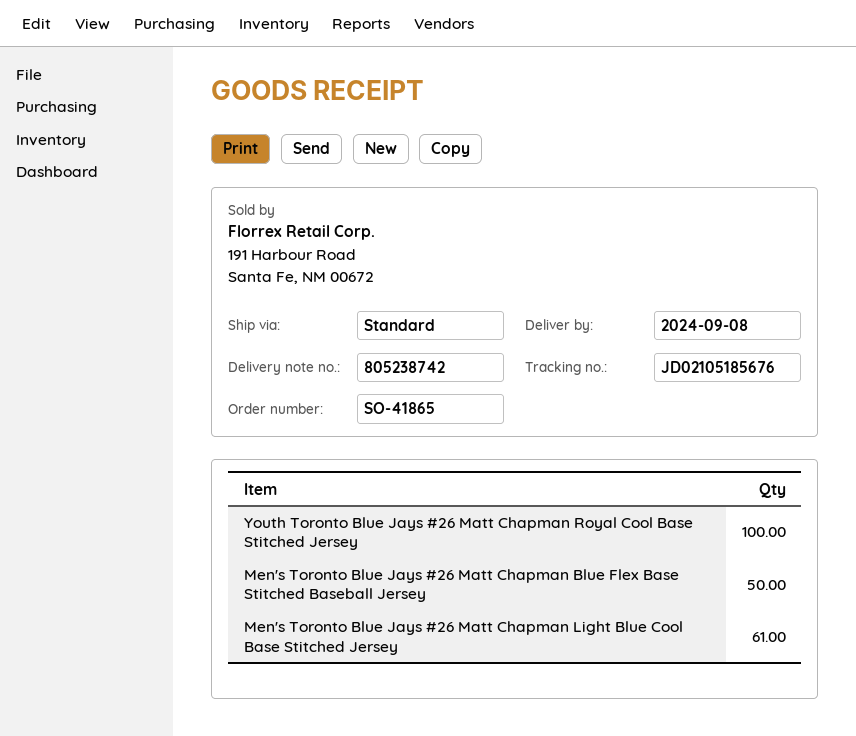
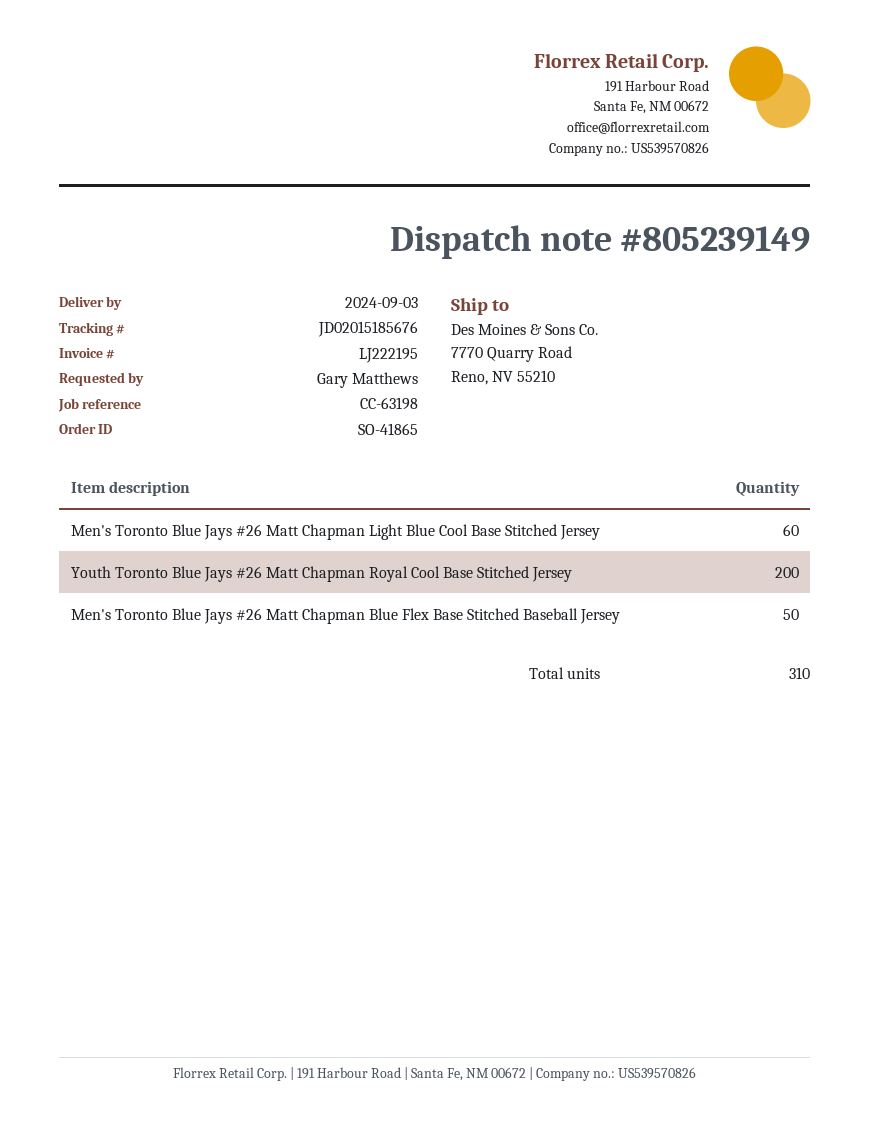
delivery note number: 805238742 -> 805239149
delivery date: 2024-09-08 -> 2024-09-03
tracking number: JD02105185676 -> JD02015185676
Youth Toronto Blue Jays #26 Matt Chapman Royal Cool Base Stitched Jersey: 100 -> 200
Men's Toronto Blue Jays #26 Matt Chapman Light Blue Cool Base Stitched Jersey: 61 -> 60

